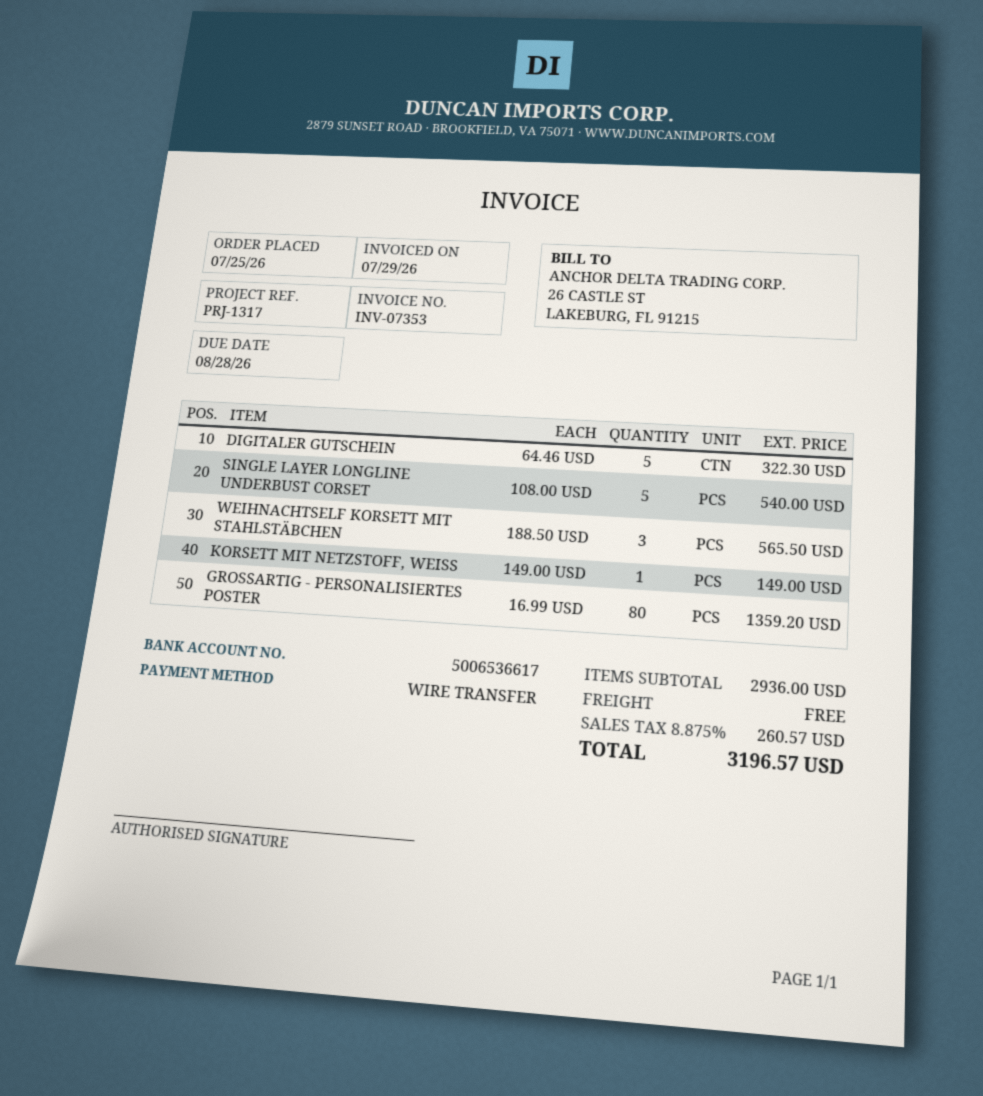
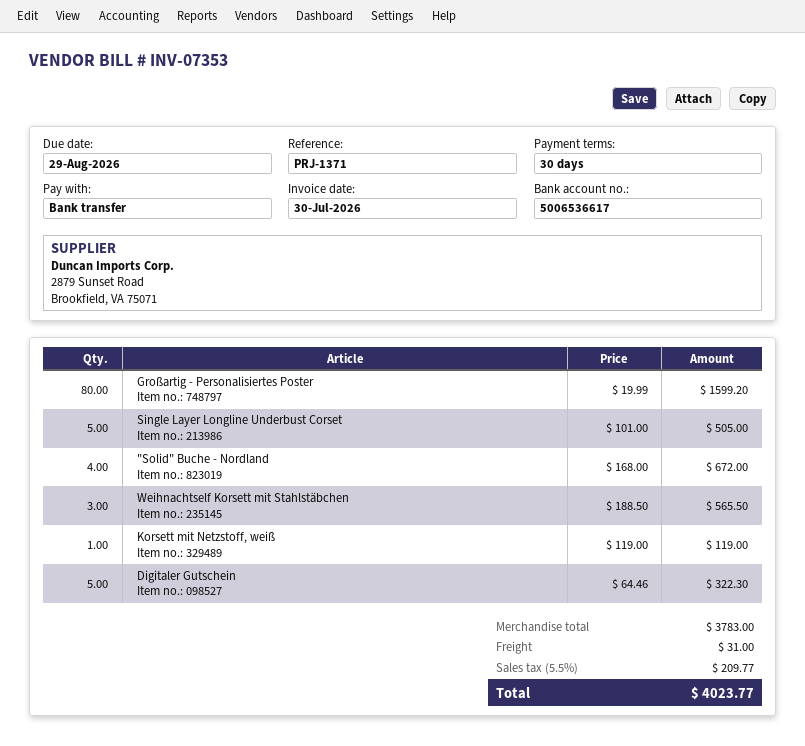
invoice date: 2026-07-29 -> 2026-07-30
due date: 2026-08-28 -> 2026-08-29
reference: PRJ-1317 -> PRJ-1371
SINGLE LAYER LONGLINE UNDERBUST CORSET: 5 x 108.00 = 540.00 -> 5 x 101.00 = 505.00
KORSETT MIT NETZSTOFF, WEISS: 1 x 149.00 = 149.00 -> 1 x 119.00 = 119.00
GROSSARTIG - PERSONALISIERTES POSTER: 80 x 16.99 = 1359.20 -> 80 x 19.99 = 1599.20
"Solid" Buche - Nordland: none -> 4 x 168.00 = 672.00
subtotal: 2936.00 -> 3783.00
shipping: 0.00 -> 31.00
tax: 8.875% = 260.57 -> 5.5% = 209.77
total: 3196.57 -> 4023.77

